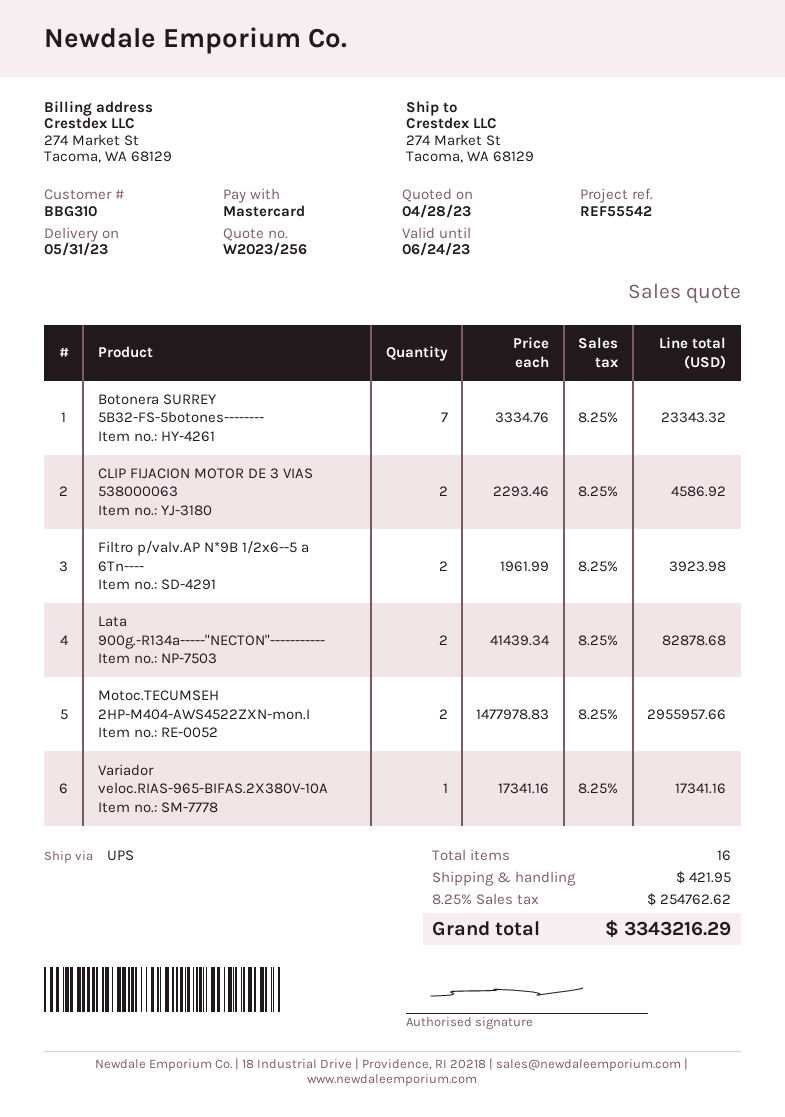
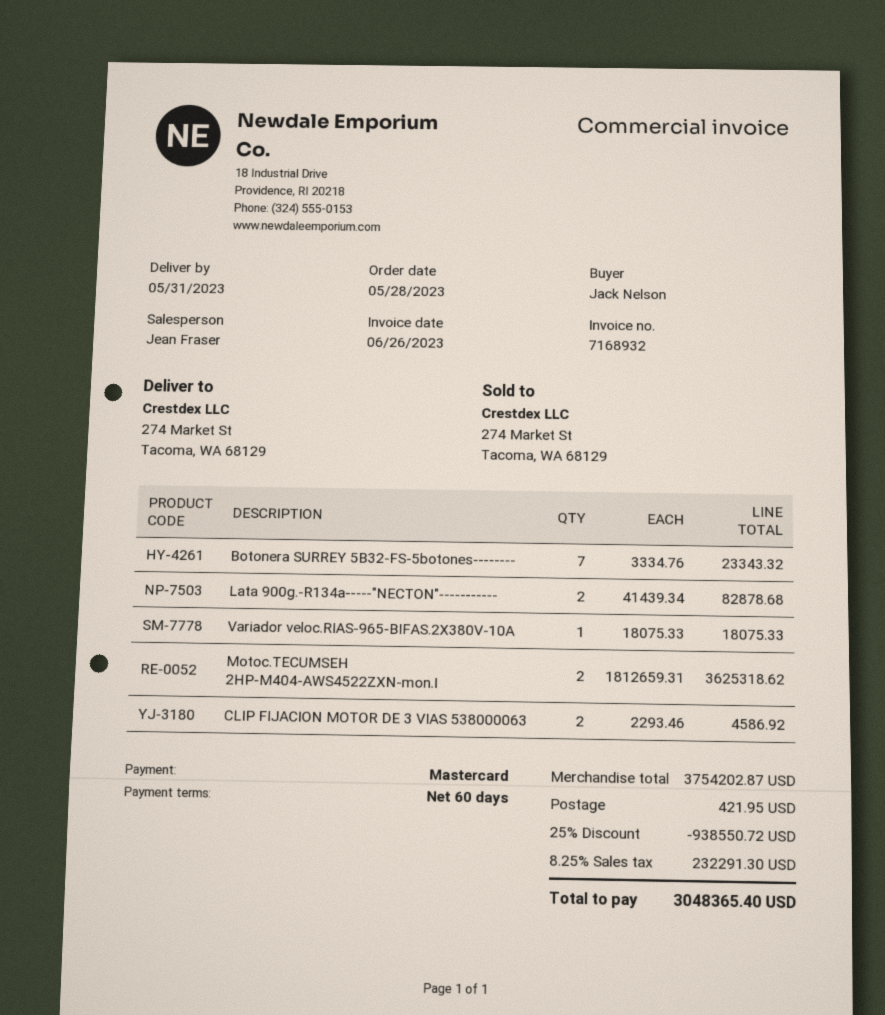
Filtro p/valv.AP N*9B 1/2x6--5 a 6Tn----: 2 x 1961.99 = 3923.98 -> none
Motoc.TECUMSEH 2HP-M404-AWS4522ZXN-mon.I: 2 x 1477978.83 = 2955957.66 -> 2 x 1812659.31 = 3625318.62
Variador veloc.RIAS-965-BIFAS.2X380V-10A: 1 x 17341.16 = 17341.16 -> 1 x 18075.33 = 18075.33
discount: none -> 25% = 938550.72
tax: 8.25% = 254762.62 -> 8.25% = 232291.30
total: 3343216.29 -> 3048365.40

